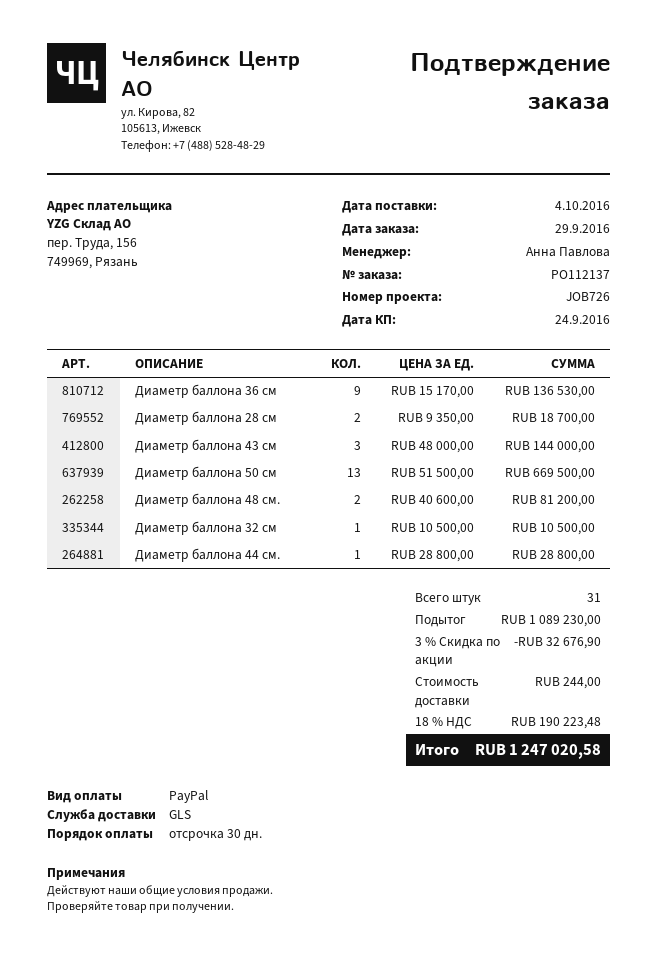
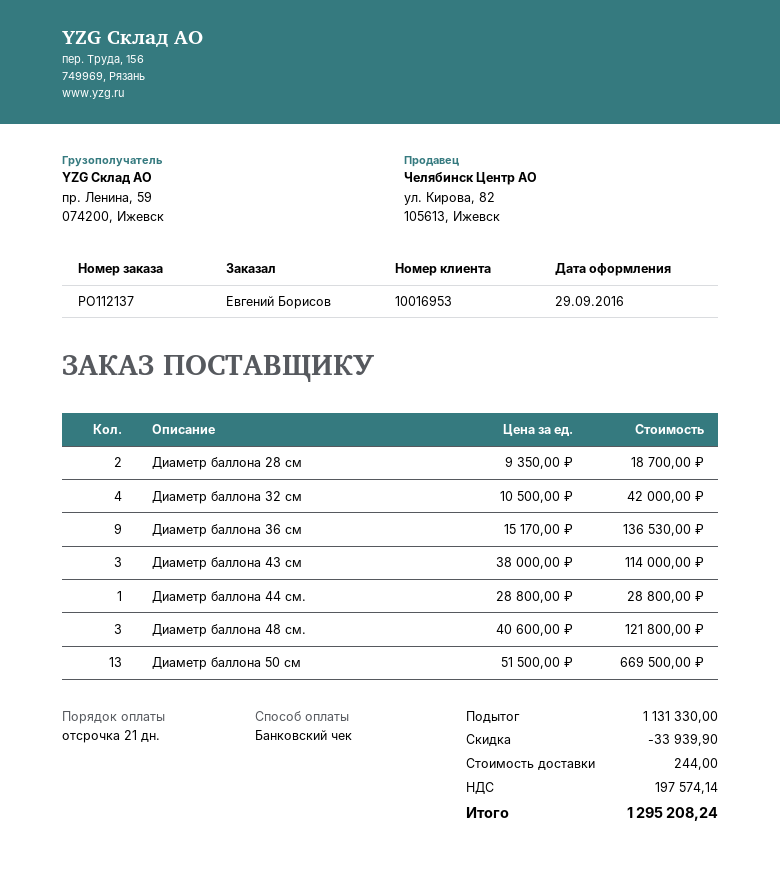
payment terms: 30 days -> 21 days
payment method: PayPal -> cheque
Диаметр баллона 43 см: 3 x 48000.00 = 144000.00 -> 3 x 38000.00 = 114000.00
Диаметр баллона 48 см.: 2 x 40600.00 = 81200.00 -> 3 x 40600.00 = 121800.00
Диаметр баллона 32 см: 1 x 10500.00 = 10500.00 -> 4 x 10500.00 = 42000.00
subtotal: 1089230.00 -> 1131330.00
discount: 32676.90 -> 33939.90
tax: 190223.48 -> 197574.14
total: 1247020.58 -> 1295208.24

